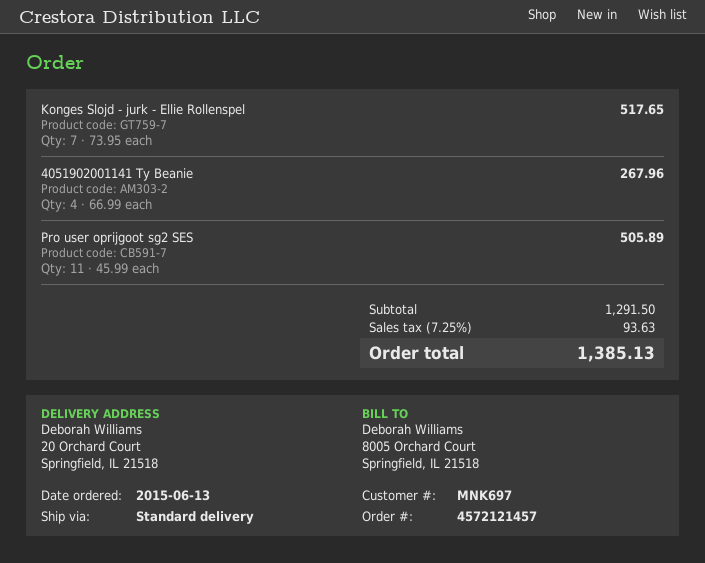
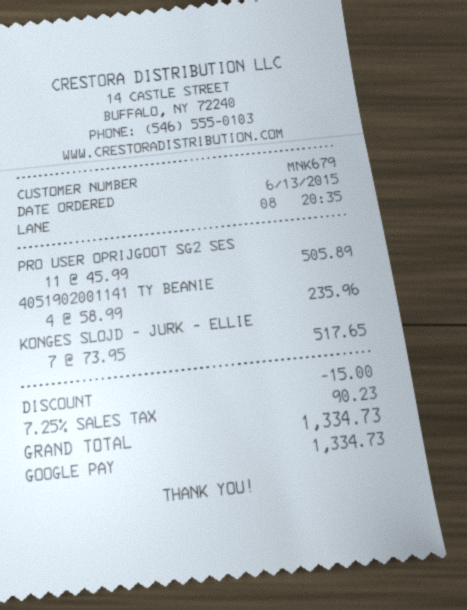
customer number: MNK697 -> MNK679
4051902001141 Ty Beanie: 4 x 66.99 = 267.96 -> 4 x 58.99 = 235.96
discount: none -> 15.00
tax: 7.25% = 93.63 -> 7.25% = 90.23
total: 1385.13 -> 1334.73

